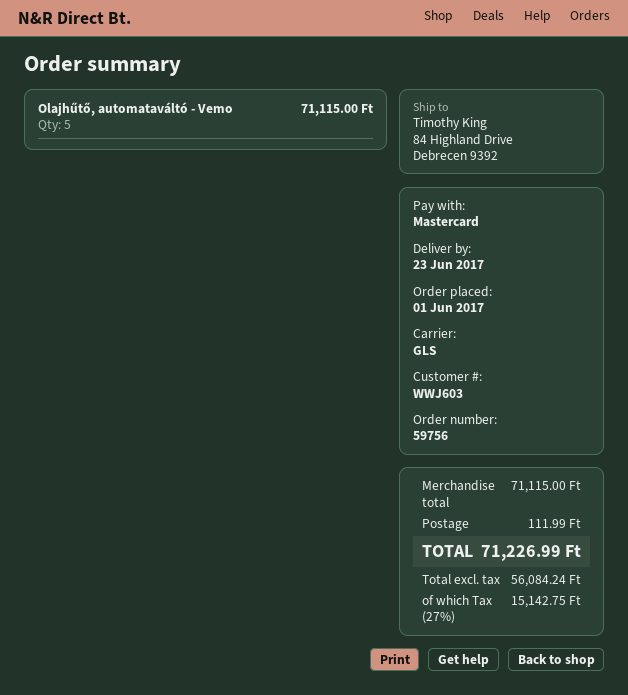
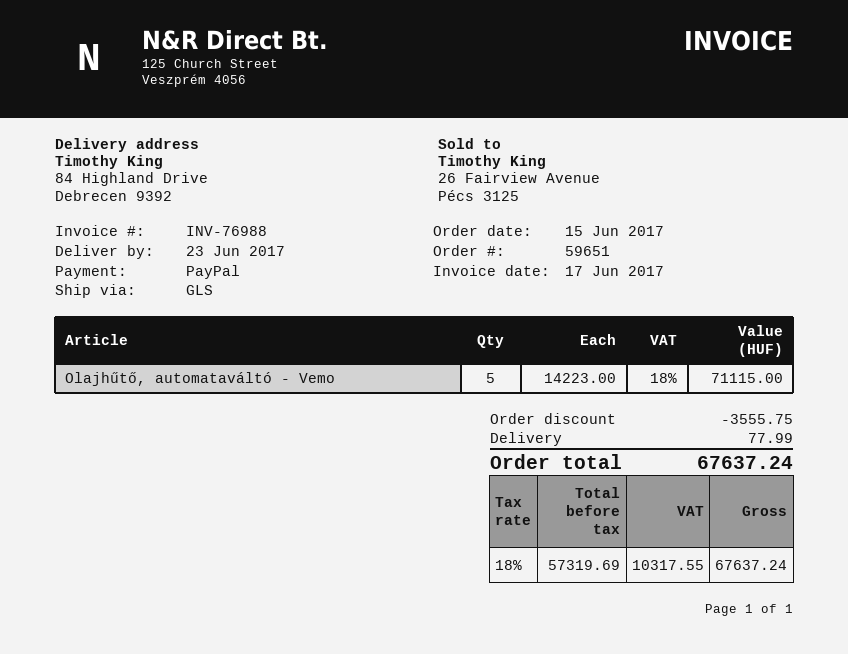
order number: 59756 -> 59651
order date: 2017-06-01 -> 2017-06-15
payment method: Mastercard -> PayPal
discount: none -> 3555.75
shipping: 111.99 -> 77.99
net: 56084.24 -> 57319.69
tax: 27% = 15142.75 -> 18% = 10317.55
total: 71226.99 -> 67637.24

